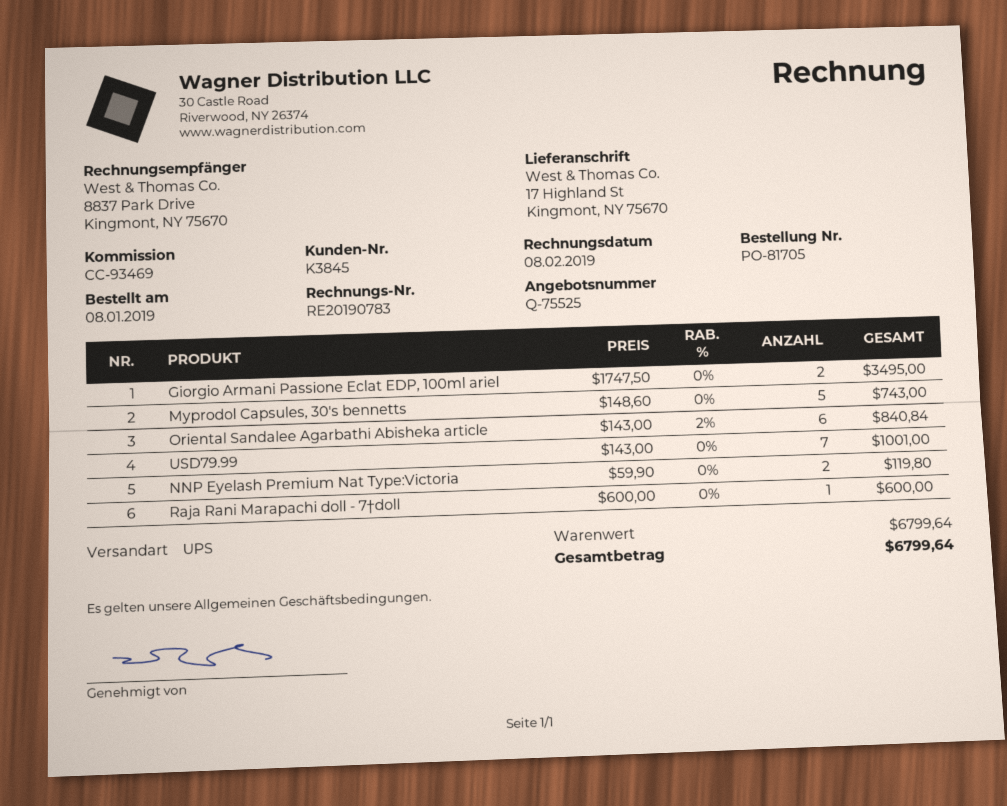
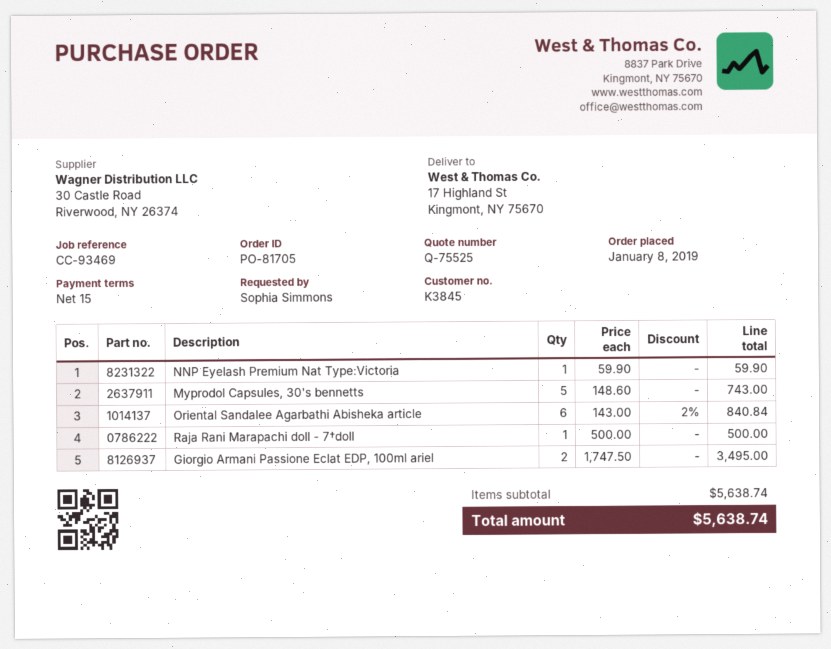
USD79.99: 7 x 143.00 = 1001.00 -> none
NNP Eyelash Premium Nat Type:Victoria: 2 x 59.90 = 119.80 -> 1 x 59.90 = 59.90
Raja Rani Marapachi doll - 7†doll: 1 x 600.00 = 600.00 -> 1 x 500.00 = 500.00
subtotal: 6799.64 -> 5638.74
total: 6799.64 -> 5638.74

